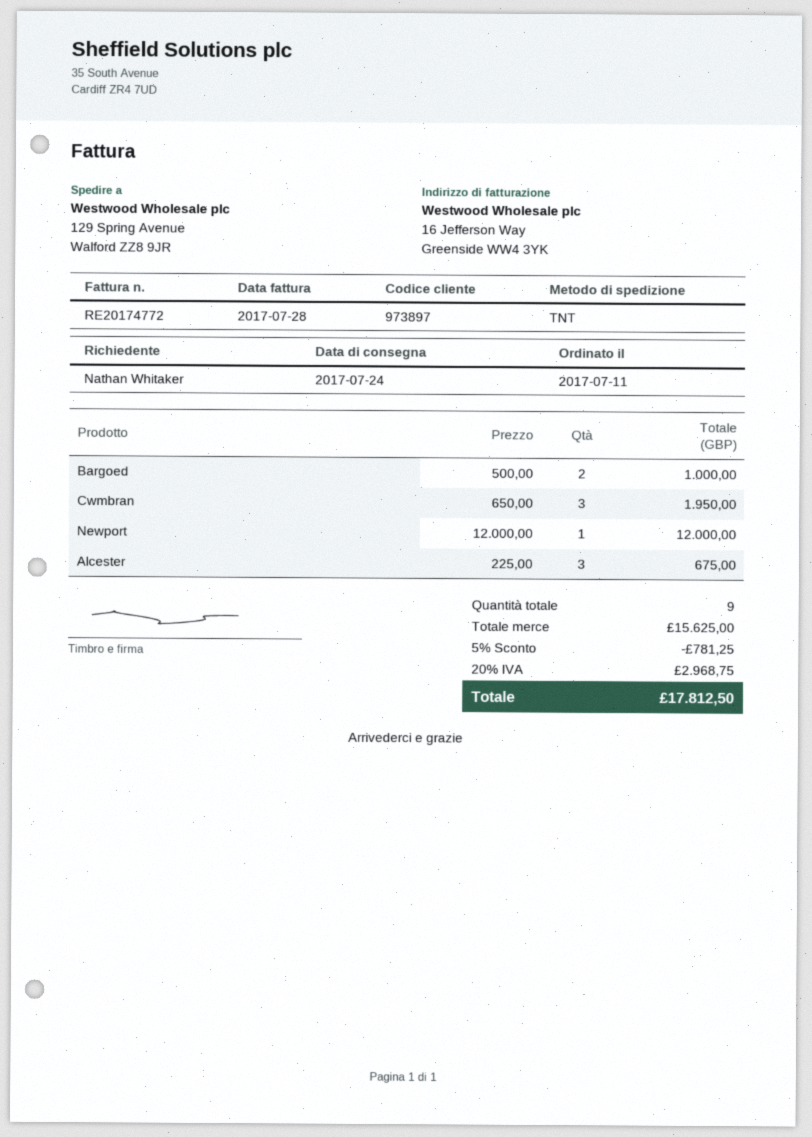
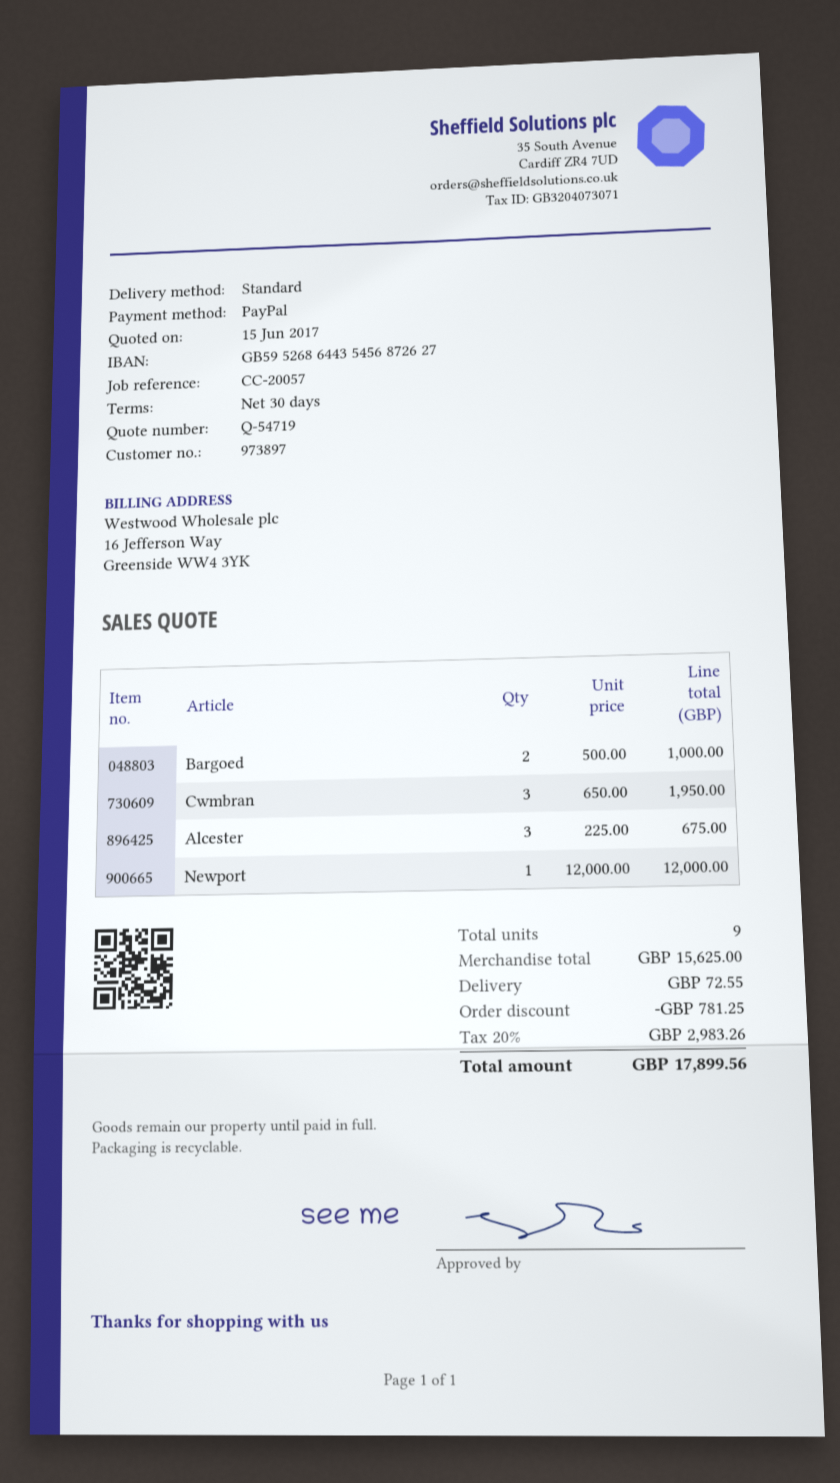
shipping method: TNT -> standard
shipping: none -> 72.55
tax: 20% = 2968.75 -> 20% = 2983.26
total: 17812.50 -> 17899.56

